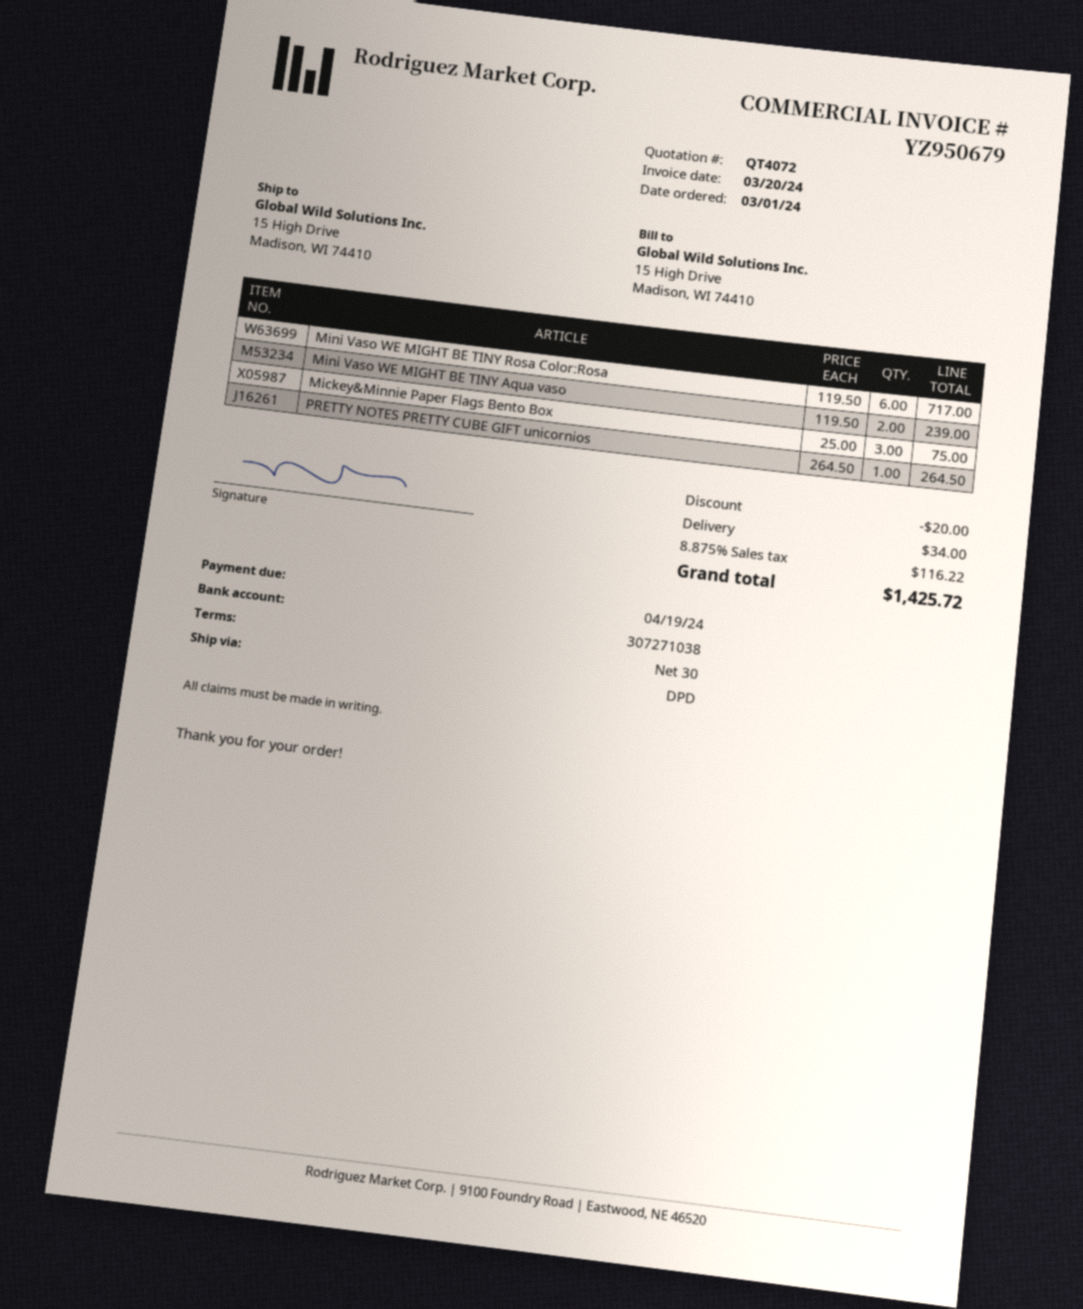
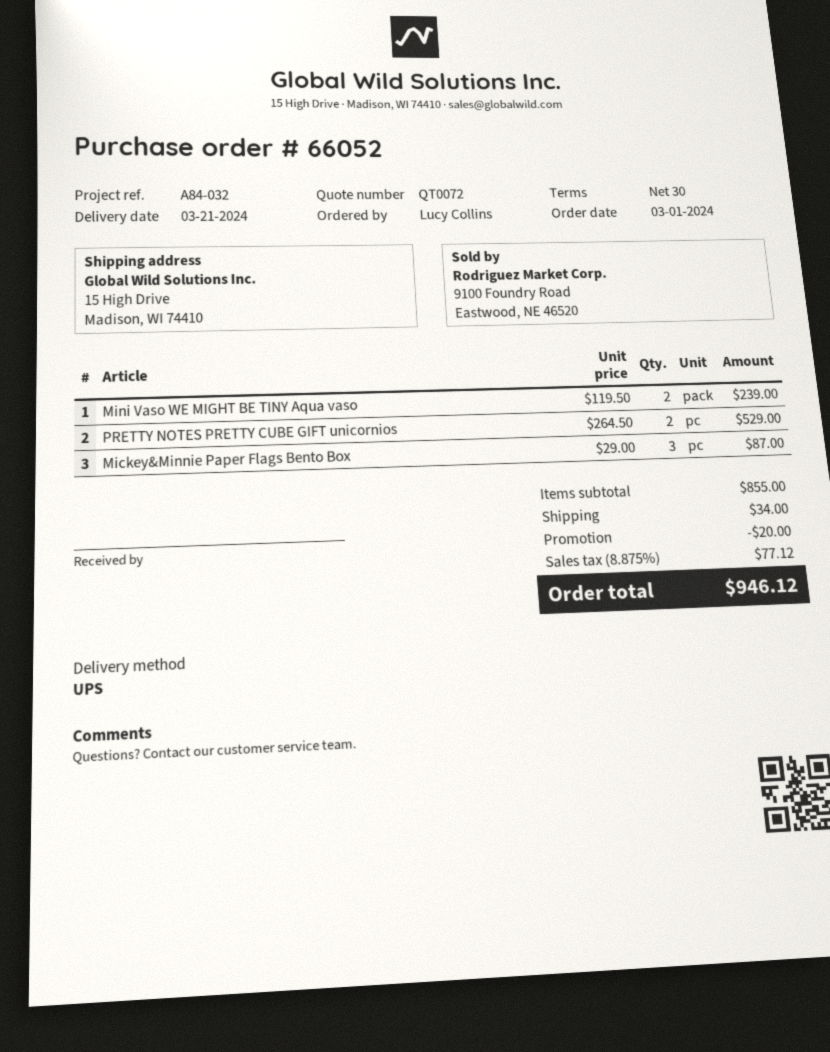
quote number: QT4072 -> QT0072
shipping method: DPD -> UPS
Mini Vaso WE MIGHT BE TINY Rosa Color:Rosa: 6 x 119.50 = 717.00 -> none
Mickey&Minnie Paper Flags Bento Box: 3 x 25.00 = 75.00 -> 3 x 29.00 = 87.00
PRETTY NOTES PRETTY CUBE GIFT unicornios: 1 x 264.50 = 264.50 -> 2 x 264.50 = 529.00
tax: 8.875% = 116.22 -> 8.875% = 77.12
total: 1425.72 -> 946.12

